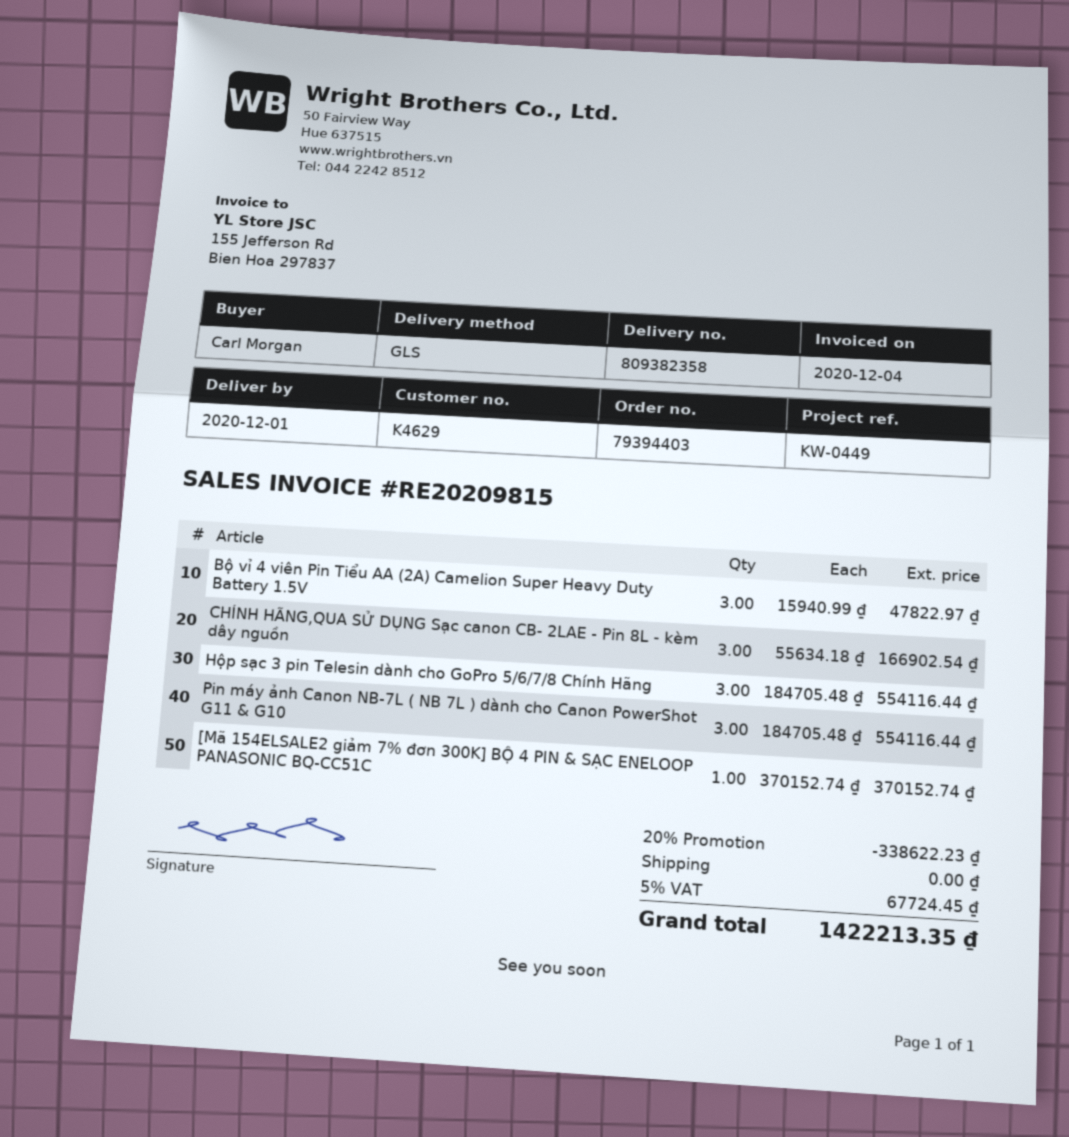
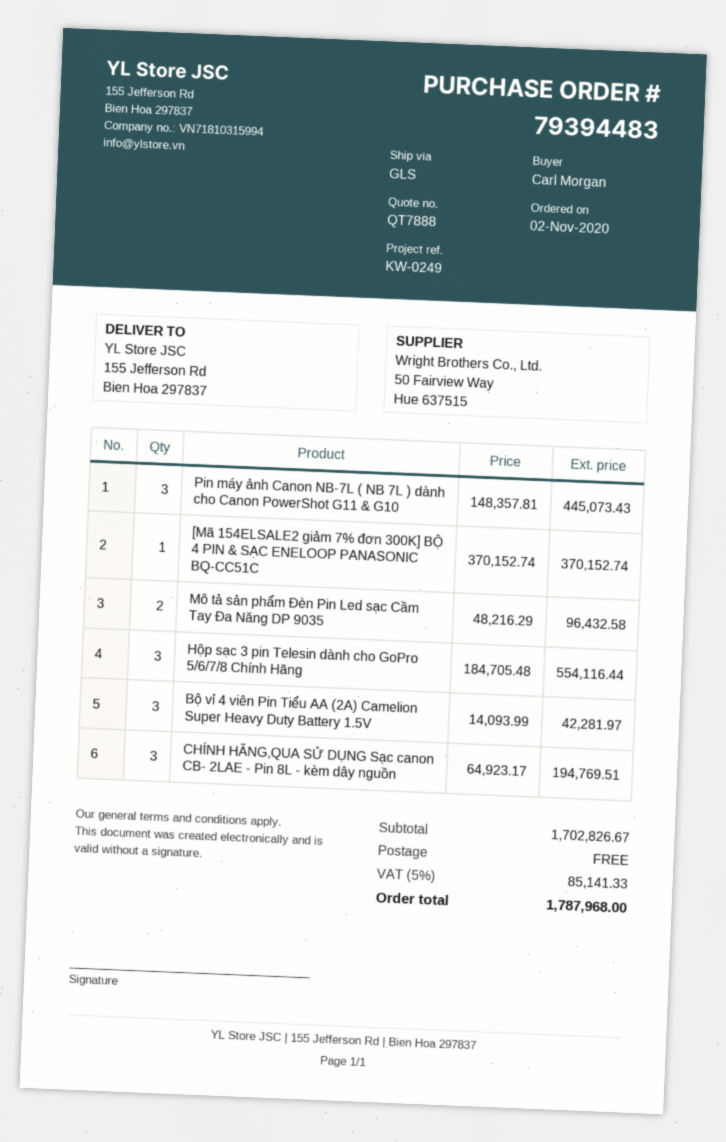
order number: 79394403 -> 79394483
reference: KW-0449 -> KW-0249
Bộ vỉ 4 viên Pin Tiểu AA (2A) Camelion Super Heavy Duty Battery 1.5V: 3 x 15940.99 = 47822.97 -> 3 x 14093.99 = 42281.97
CHÍNH HÃNG,QUA SỬ DỤNG Sạc canon CB- 2LAE - Pin 8L - kèm dây nguồn: 3 x 55634.18 = 166902.54 -> 3 x 64923.17 = 194769.51
Pin máy ảnh Canon NB-7L ( NB 7L ) dành cho Canon PowerShot G11 & G10: 3 x 184705.48 = 554116.44 -> 3 x 148357.81 = 445073.43
Mô tả sản phẩm Đèn Pin Led sạc Cầm Tay Đa Năng DP 9035: none -> 2 x 48216.29 = 96432.58
discount: 20% = 338622.23 -> none
tax: 5% = 67724.45 -> 5% = 85141.33
total: 1422213.35 -> 1787968.00

